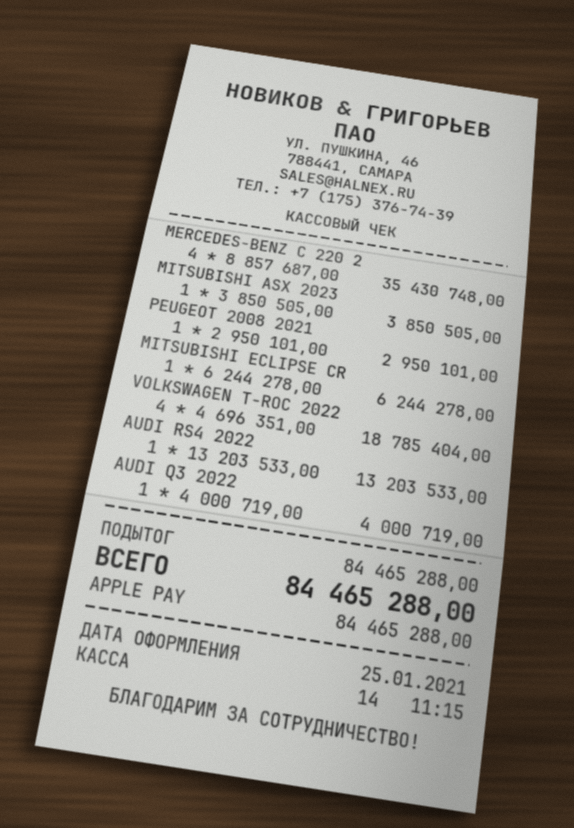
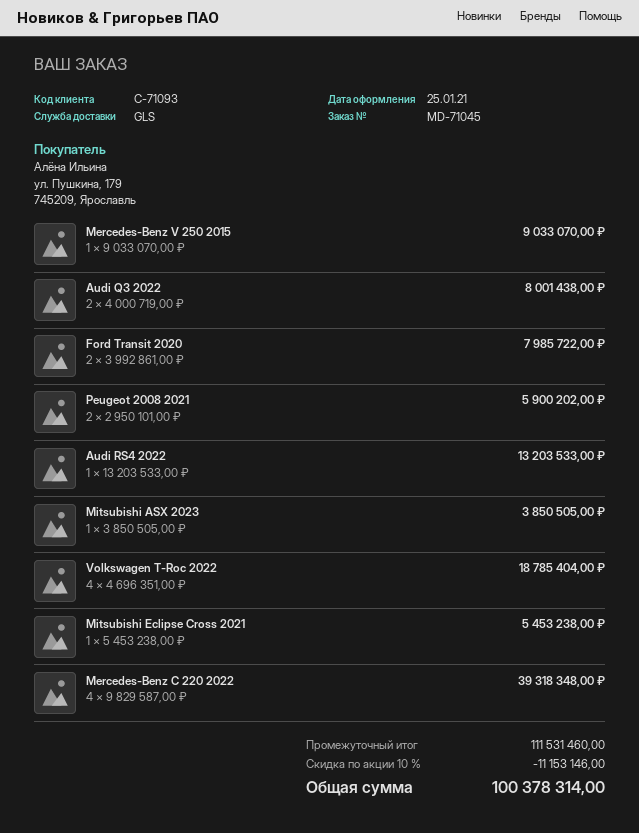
MERCEDES-BENZ C 220 2: 4 x 8857687.00 = 35430748.00 -> 4 x 9829587.00 = 39318348.00
PEUGEOT 2008 2021: 1 x 2950101.00 = 2950101.00 -> 2 x 2950101.00 = 5900202.00
MITSUBISHI ECLIPSE CR: 1 x 6244278.00 = 6244278.00 -> 1 x 5453238.00 = 5453238.00
AUDI Q3 2022: 1 x 4000719.00 = 4000719.00 -> 2 x 4000719.00 = 8001438.00
Mercedes-Benz V 250 2015: none -> 1 x 9033070.00 = 9033070.00
Ford Transit 2020: none -> 2 x 3992861.00 = 7985722.00
subtotal: 84465288.00 -> 111531460.00
discount: none -> 10% = 11153146.00
total: 84465288.00 -> 100378314.00

